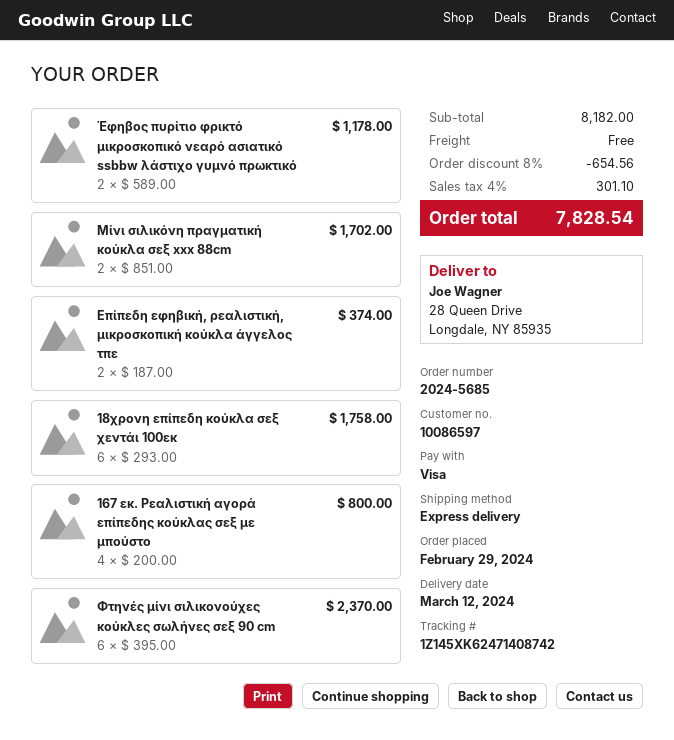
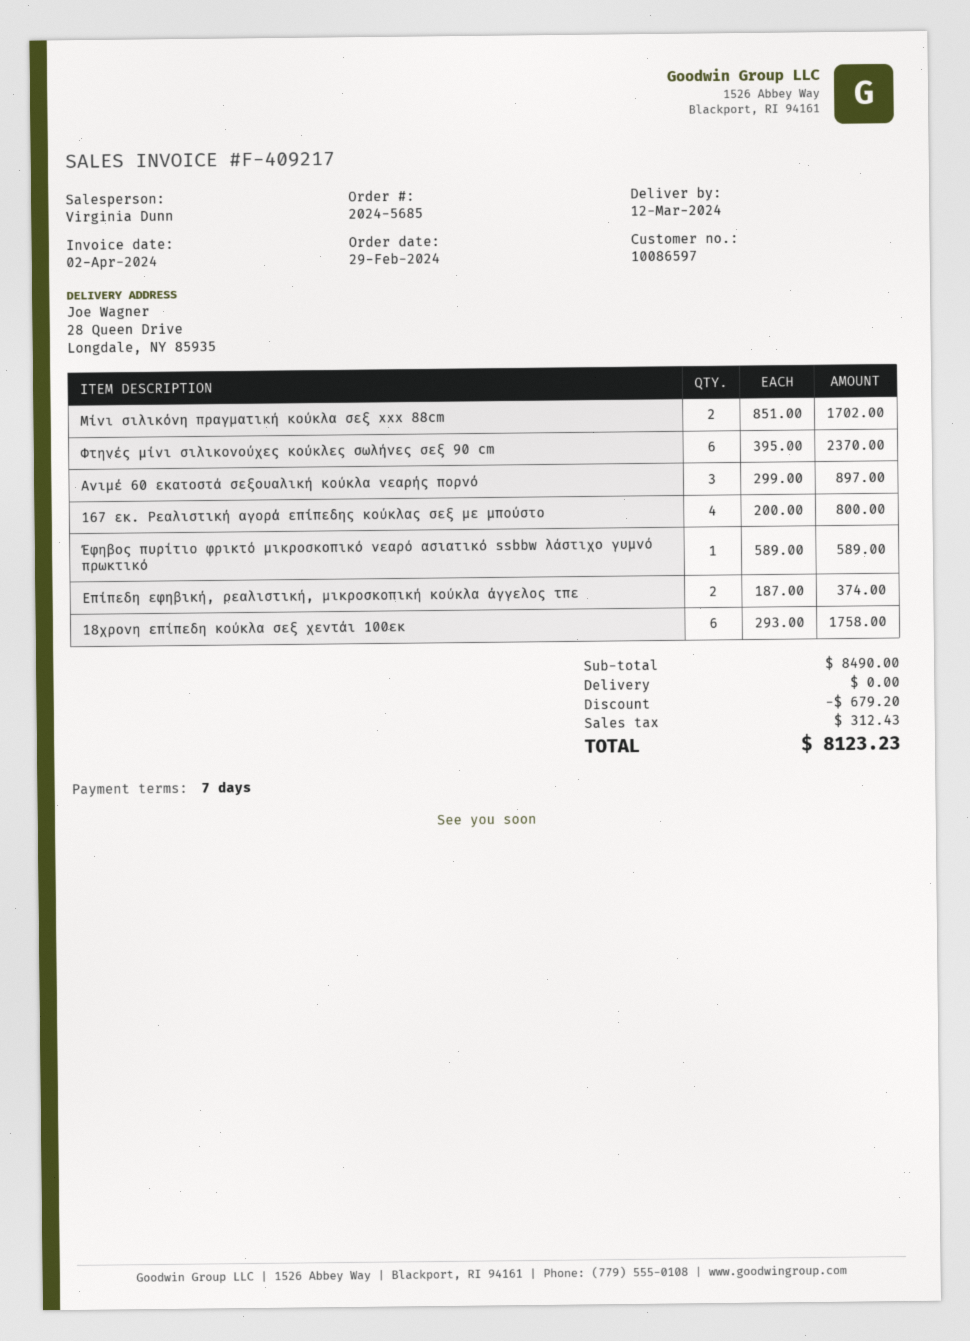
Έφηβος πυρίτιο φρικτό μικροσκοπικό νεαρό ασιατικό ssbbw λάστιχο γυμνό πρωκτικό: 2 x 589.00 = 1178.00 -> 1 x 589.00 = 589.00
Ανιμέ 60 εκατοστά σεξουαλική κούκλα νεαρής πορνό: none -> 3 x 299.00 = 897.00
subtotal: 8182.00 -> 8490.00
discount: 654.56 -> 679.20
tax: 301.10 -> 312.43
total: 7828.54 -> 8123.23

